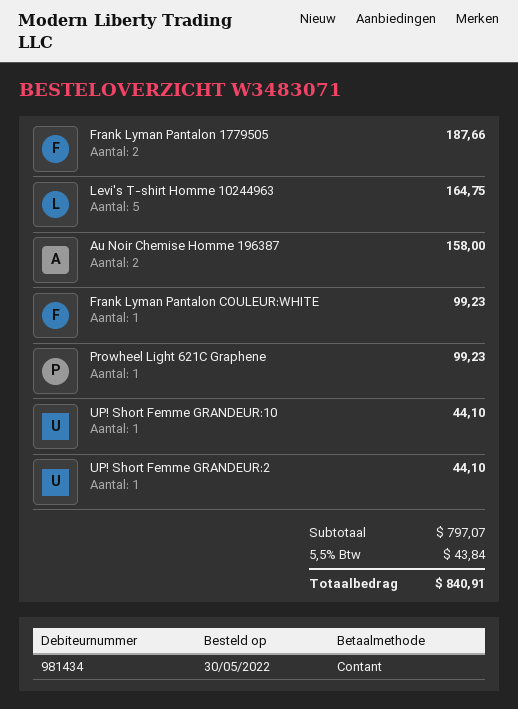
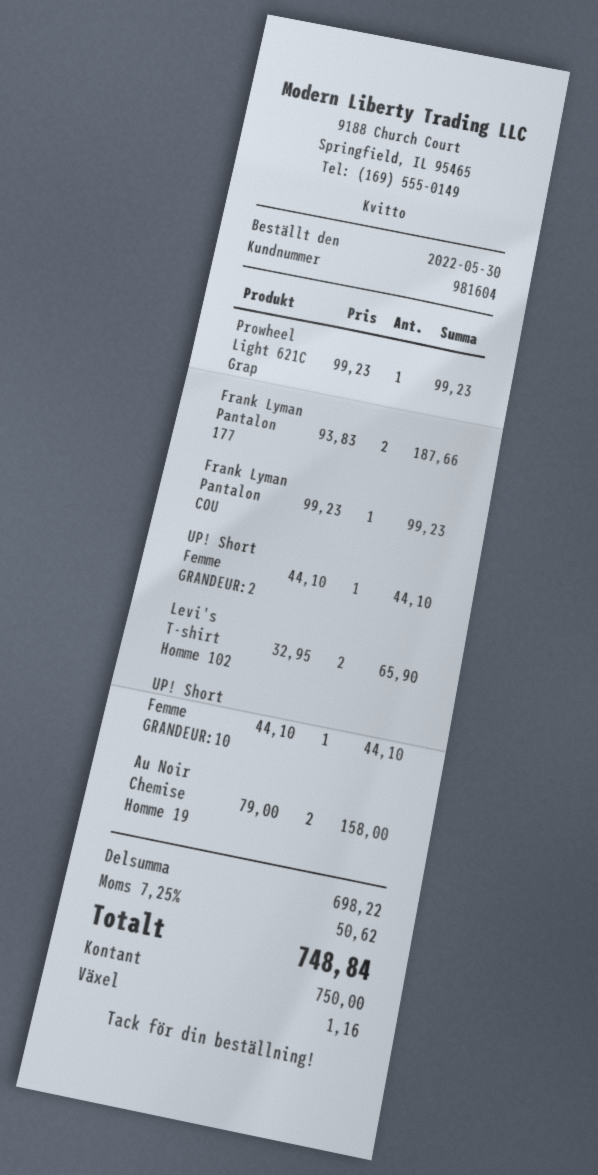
customer number: 981434 -> 981604
Levi's T-shirt Homme 10244963: 5 for 164.75 -> 2 for 65.90
subtotal: 797.07 -> 698.22
tax: 5.5% = 43.84 -> 7.25% = 50.62
total: 840.91 -> 748.84

